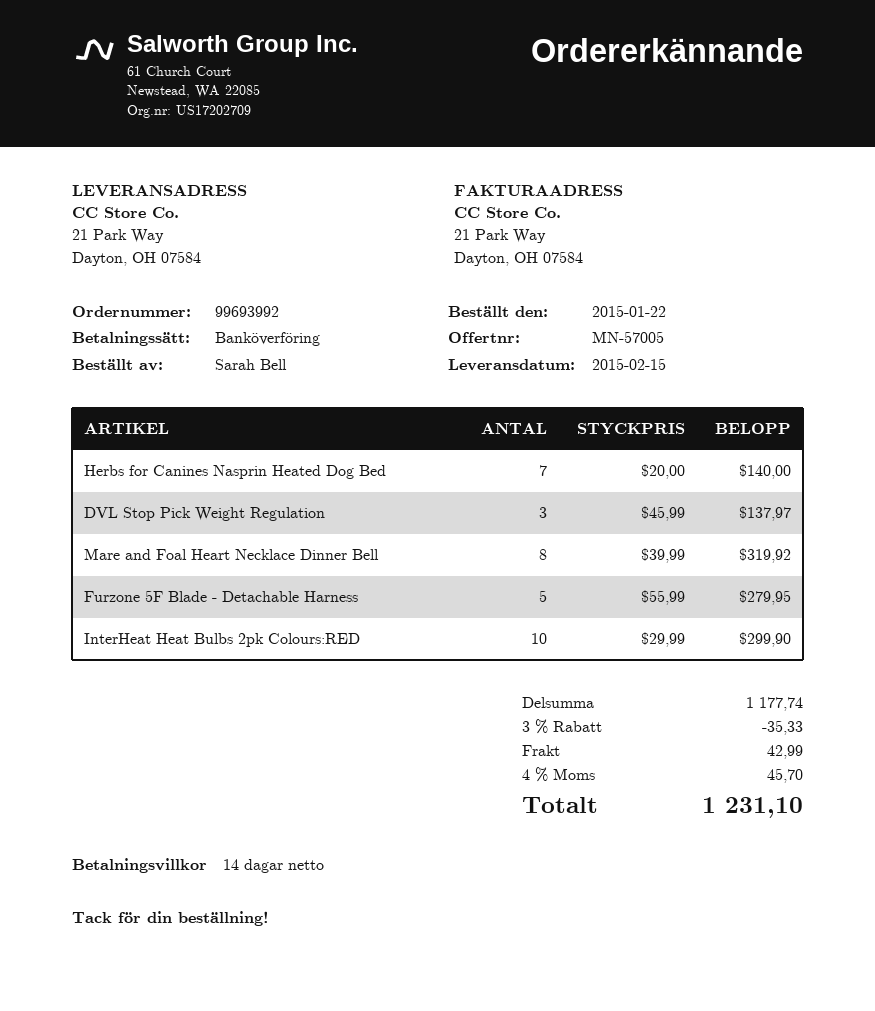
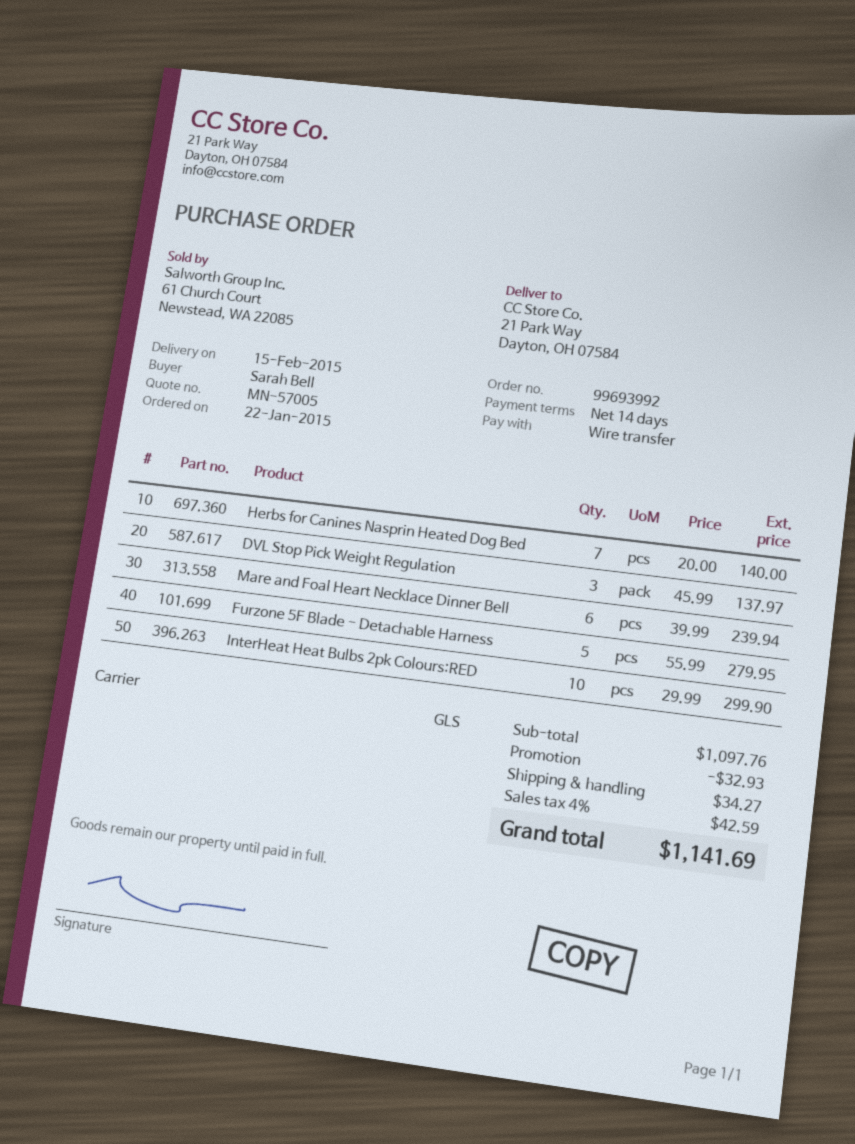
Mare and Foal Heart Necklace Dinner Bell: 8 x 39.99 = 319.92 -> 6 x 39.99 = 239.94
subtotal: 1177.74 -> 1097.76
discount: 35.33 -> 32.93
shipping: 42.99 -> 34.27
tax: 4% = 45.70 -> 4% = 42.59
total: 1231.10 -> 1141.69

